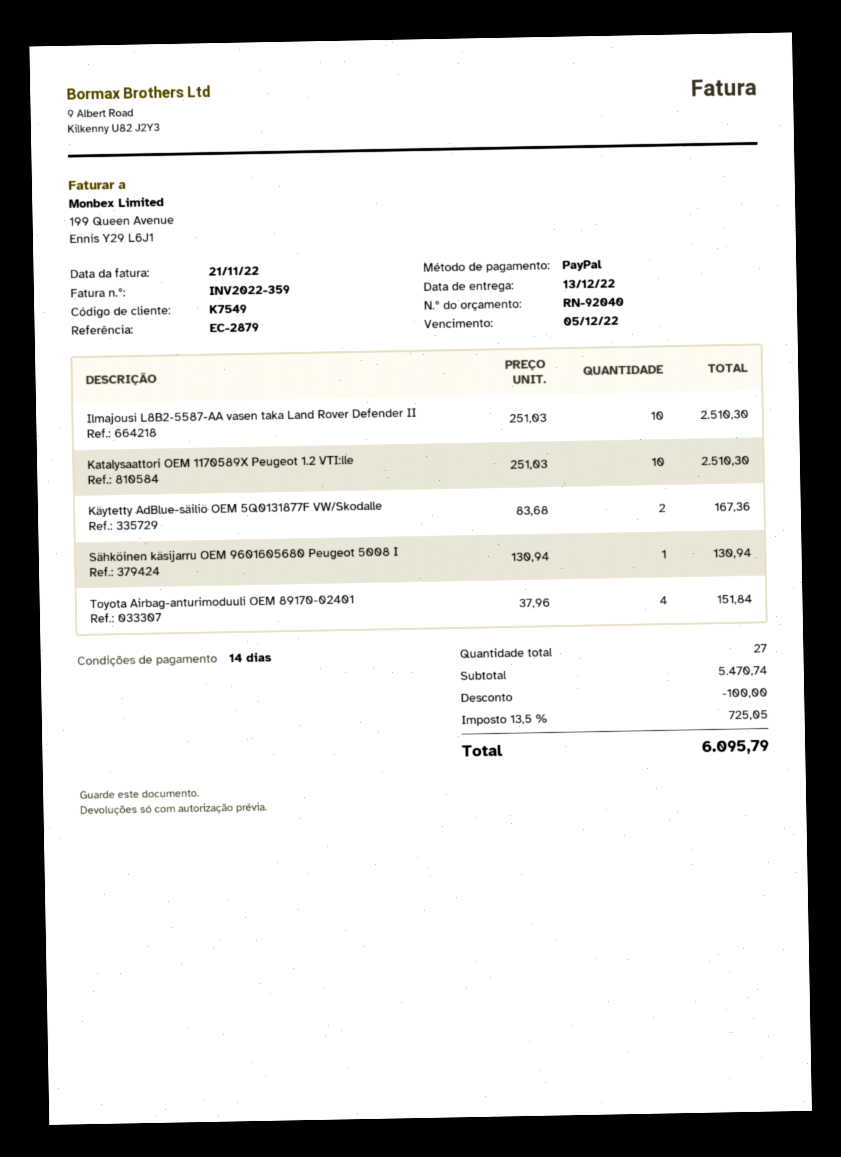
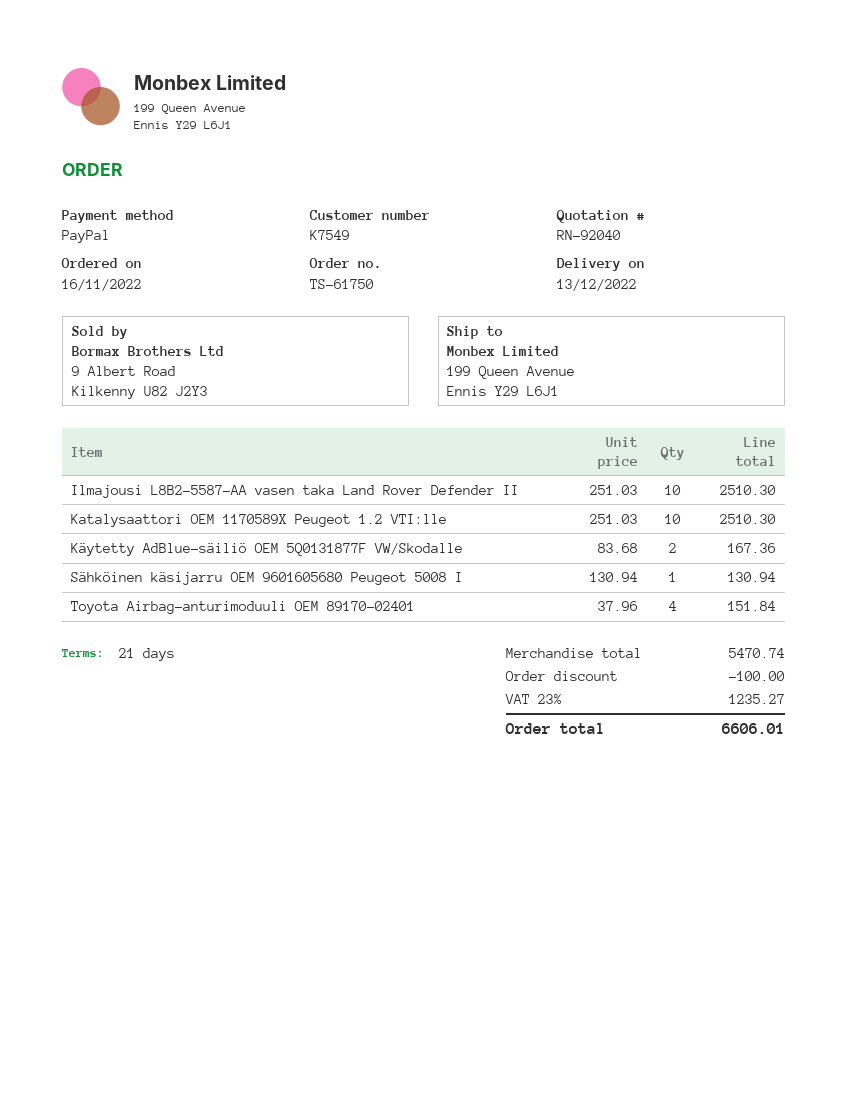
payment terms: 14 days -> 21 days
tax: 13.5% = 725.05 -> 23% = 1235.27
total: 6095.79 -> 6606.01

